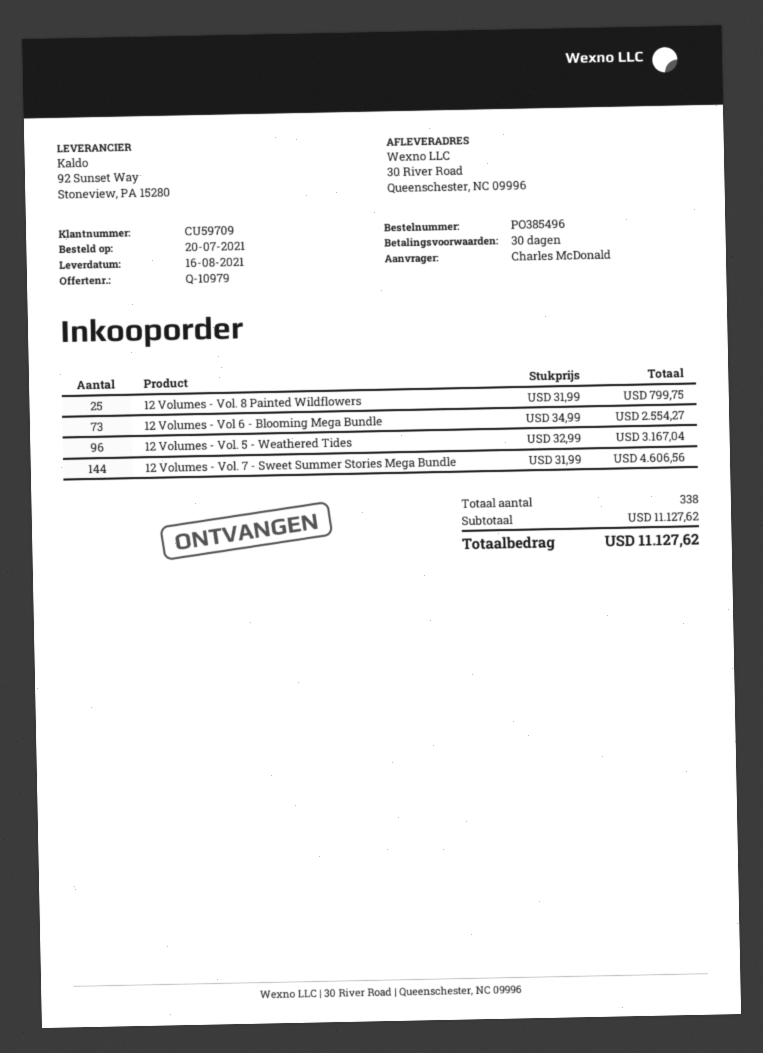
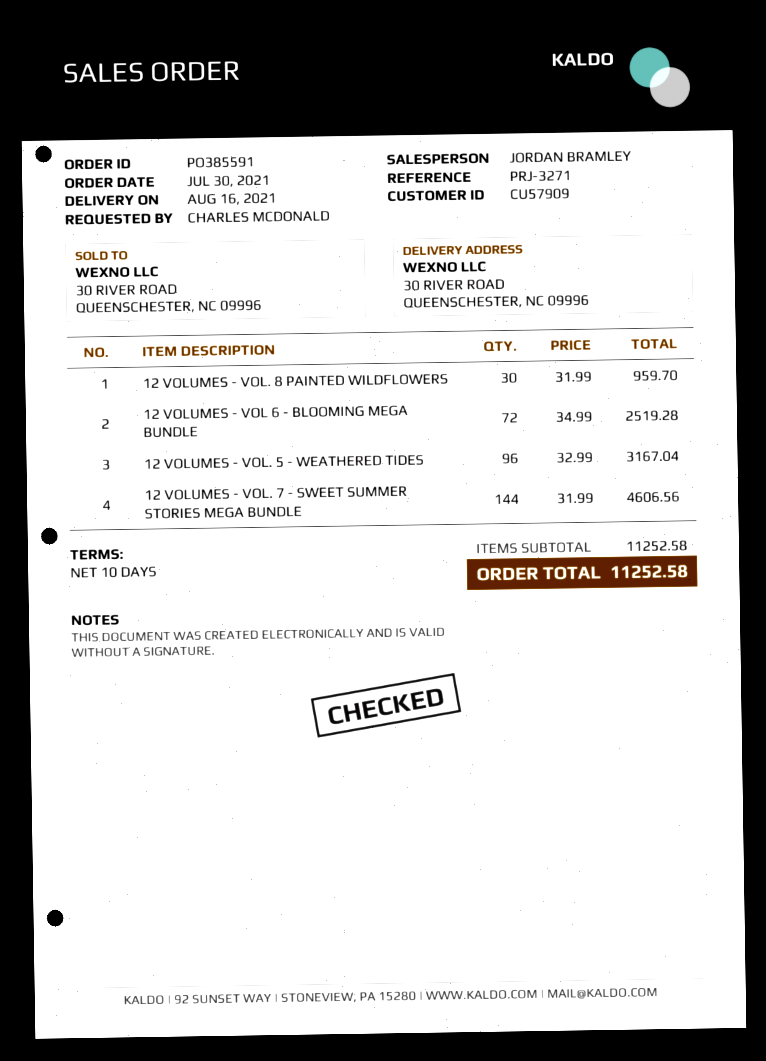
order number: PO385496 -> PO385591
order date: 2021-07-20 -> 2021-07-30
payment terms: 30 days -> 10 days
customer number: CU59709 -> CU57909
12 Volumes - Vol. 8 Painted Wildflowers: 25 x 31.99 = 799.75 -> 30 x 31.99 = 959.70
12 Volumes - Vol 6 - Blooming Mega Bundle: 73 x 34.99 = 2554.27 -> 72 x 34.99 = 2519.28
subtotal: 11127.62 -> 11252.58
total: 11127.62 -> 11252.58

